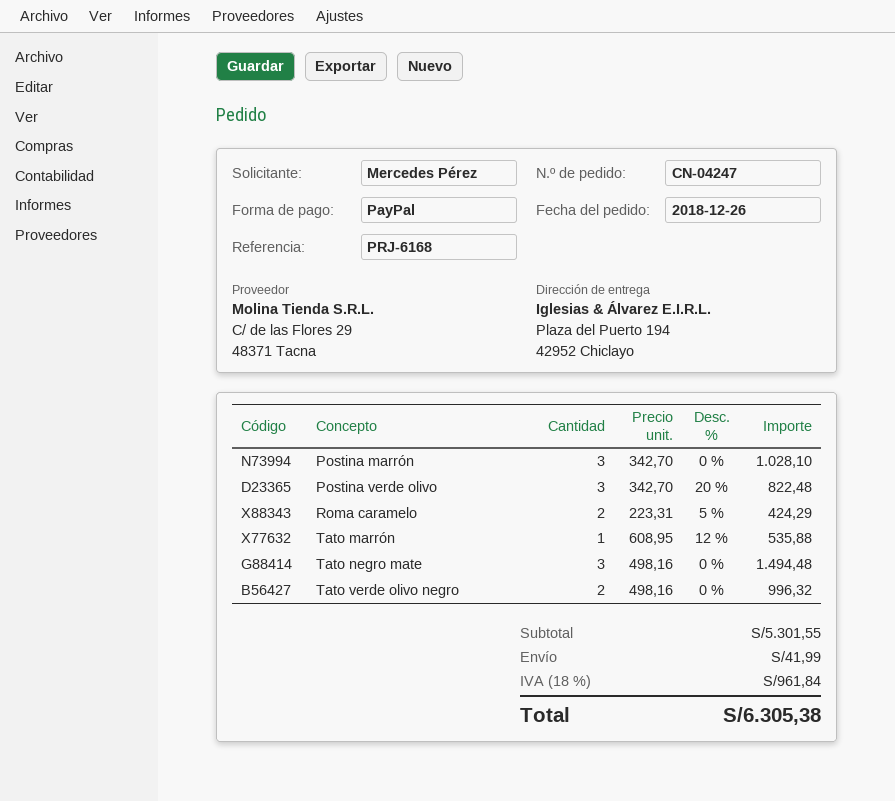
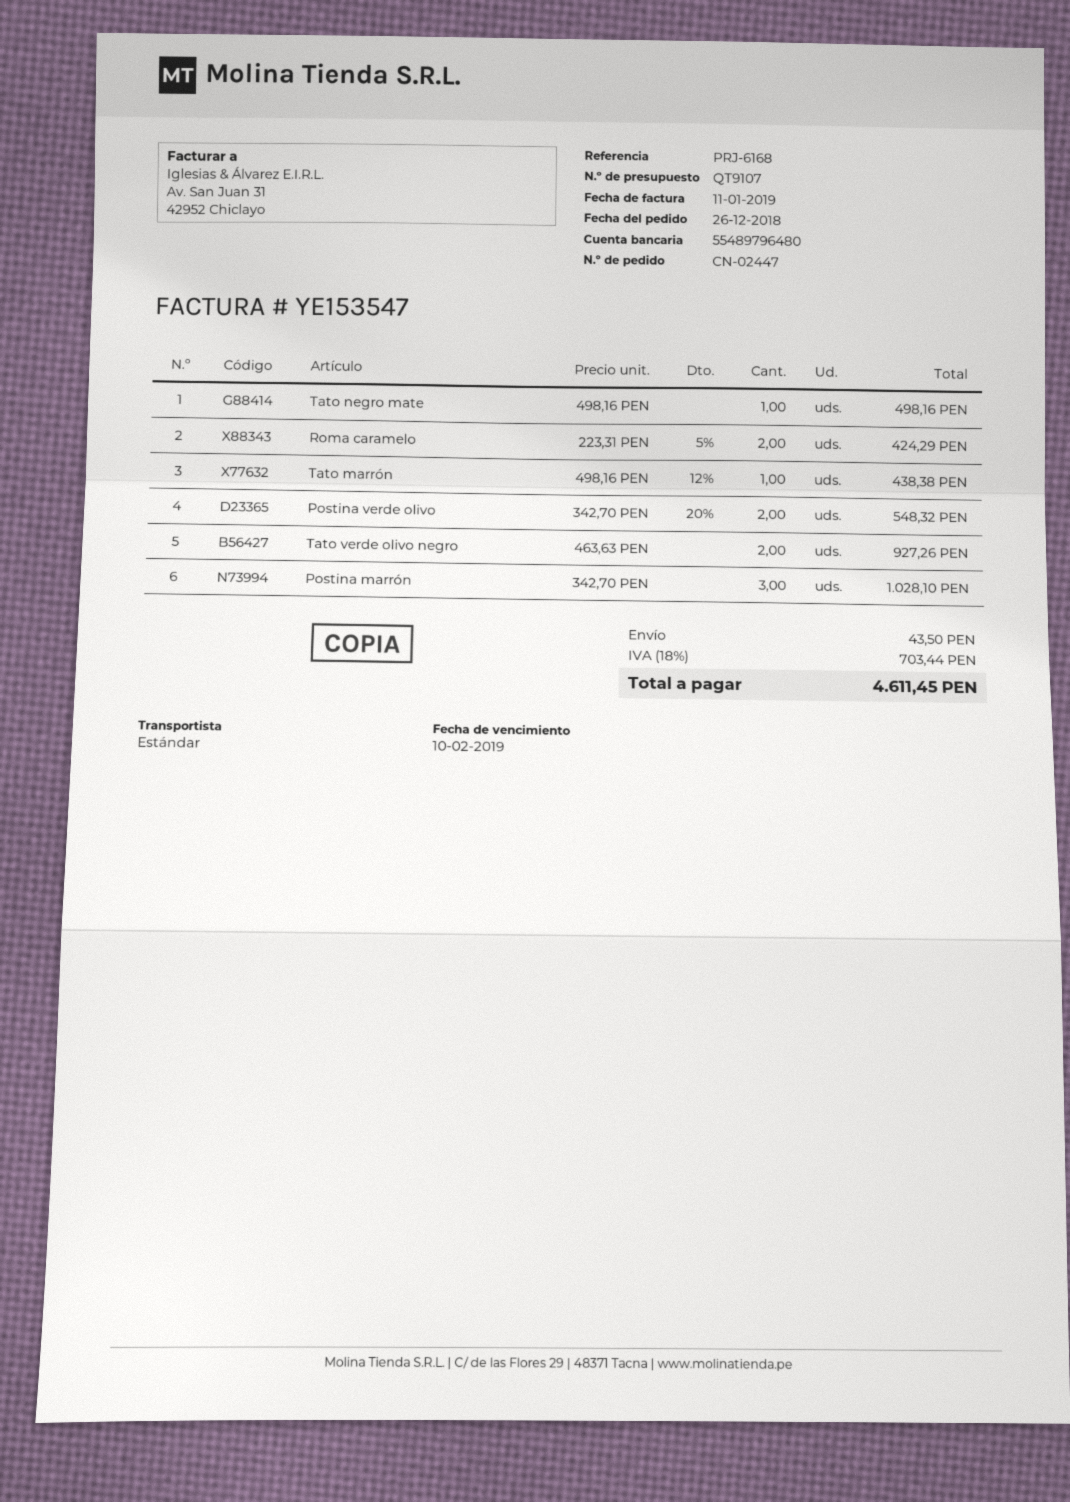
order number: CN-04247 -> CN-02447
Postina verde olivo: 3 x 342.70 - 20% = 822.48 -> 2 x 342.70 - 20% = 548.32
Tato marrón: 1 x 608.95 - 12% = 535.88 -> 1 x 498.16 - 12% = 438.38
Tato negro mate: 3 x 498.16 = 1494.48 -> 1 x 498.16 = 498.16
Tato verde olivo negro: 2 x 498.16 = 996.32 -> 2 x 463.63 = 927.26
shipping: 41.99 -> 43.50
tax: 18% = 961.84 -> 18% = 703.44
total: 6305.38 -> 4611.45

